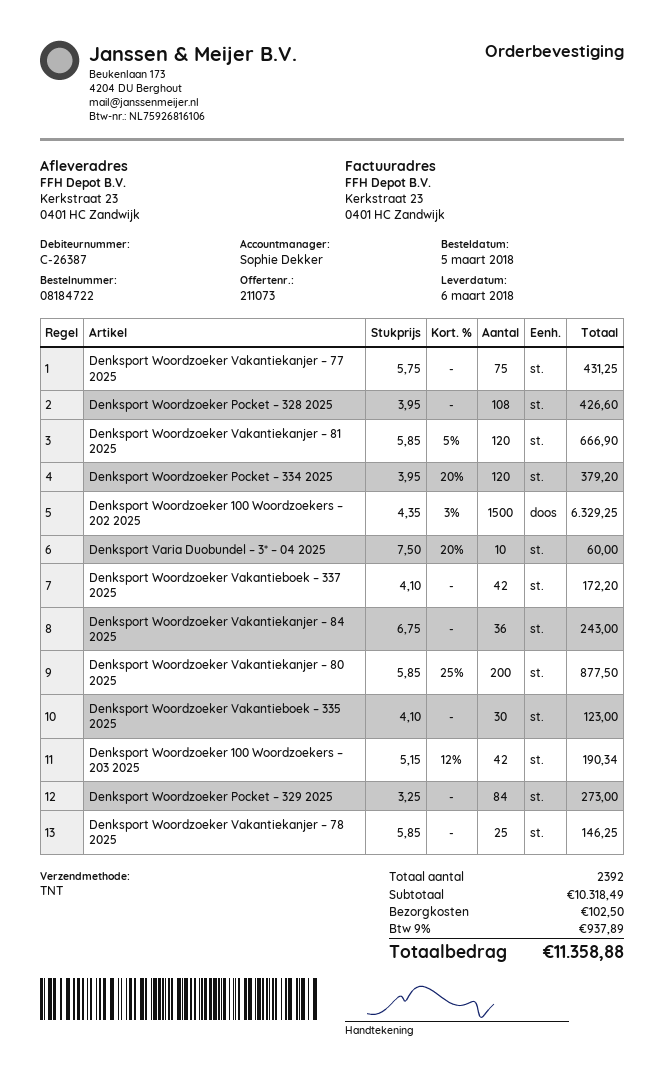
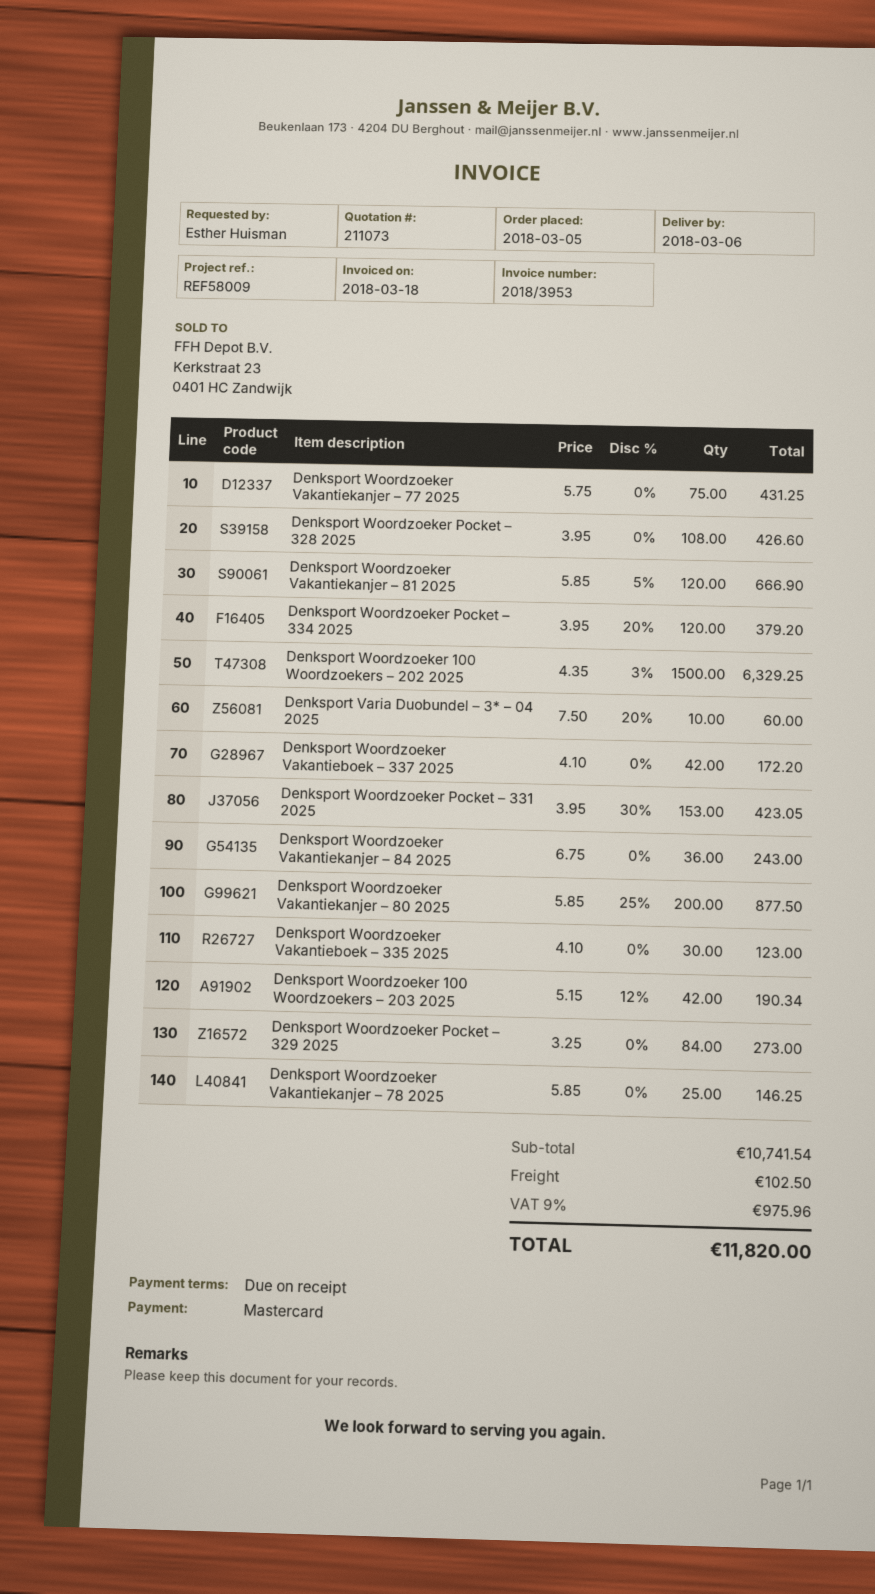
Denksport Woordzoeker Pocket – 331 2025: none -> 153 x 3.95 - 30% = 423.05
subtotal: 10318.49 -> 10741.54
tax: 9% = 937.89 -> 9% = 975.96
total: 11358.88 -> 11820.00

